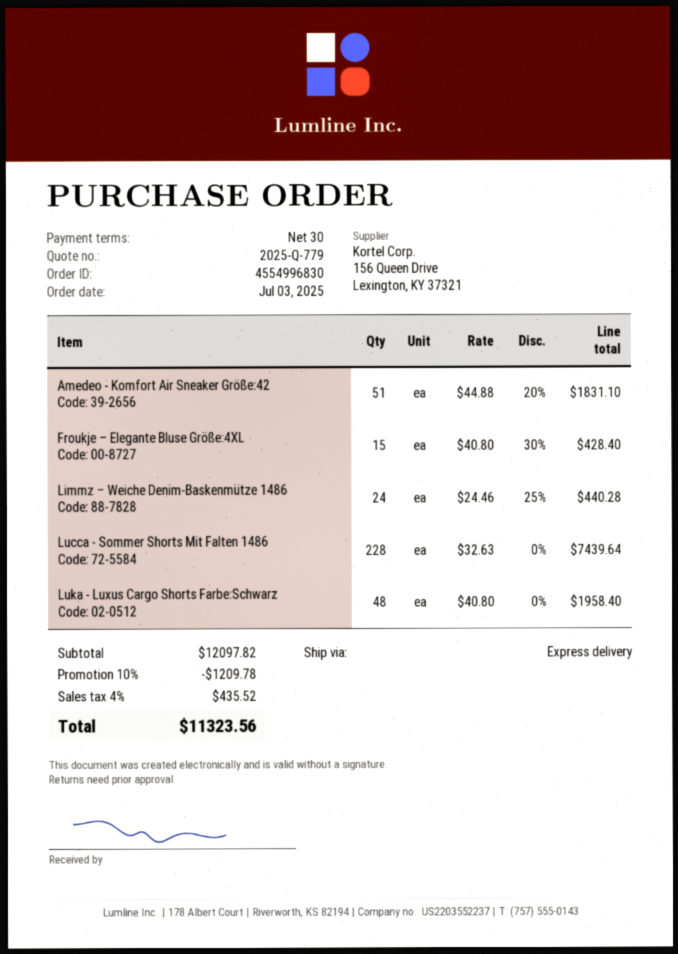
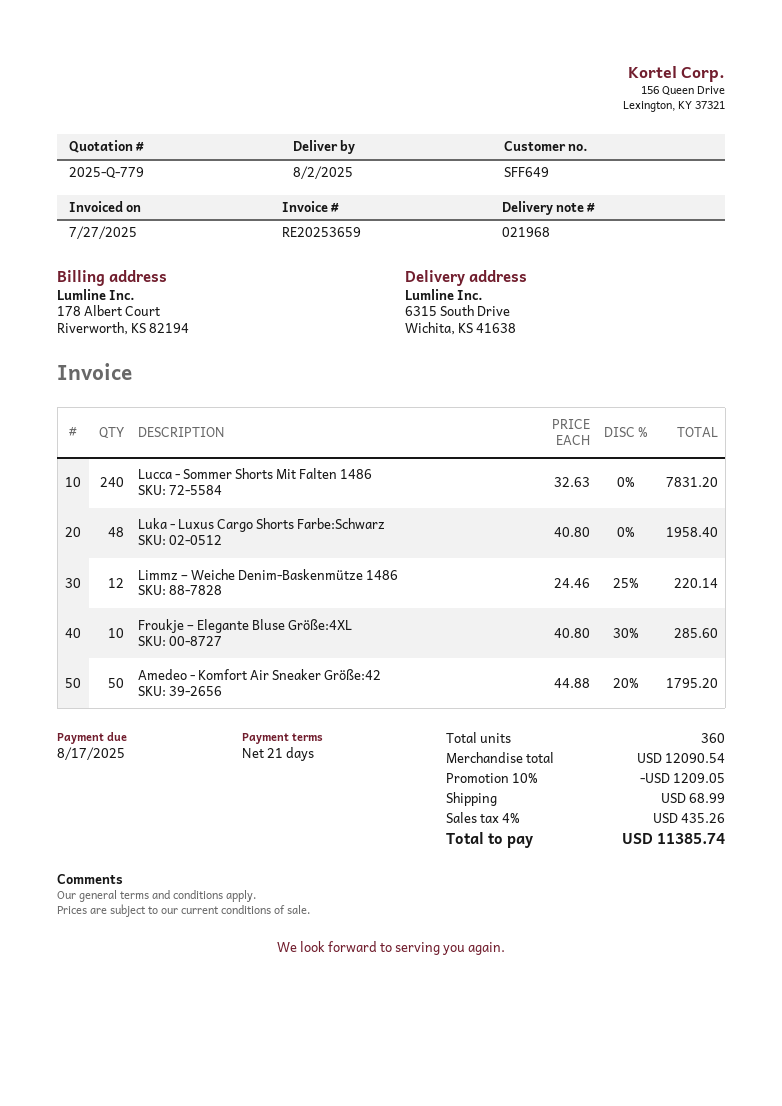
payment terms: 30 days -> 21 days
Amedeo - Komfort Air Sneaker Größe:42: 51 x 44.88 - 20% = 1831.10 -> 50 x 44.88 - 20% = 1795.20
Froukje – Elegante Bluse Größe:4XL: 15 x 40.80 - 30% = 428.40 -> 10 x 40.80 - 30% = 285.60
Limmz – Weiche Denim-Baskenmütze 1486: 24 x 24.46 - 25% = 440.28 -> 12 x 24.46 - 25% = 220.14
Lucca - Sommer Shorts Mit Falten 1486: 228 x 32.63 = 7439.64 -> 240 x 32.63 = 7831.20
subtotal: 12097.82 -> 12090.54
discount: 10% = 1209.78 -> 10% = 1209.05
shipping: none -> 68.99
tax: 4% = 435.52 -> 4% = 435.26
total: 11323.56 -> 11385.74

